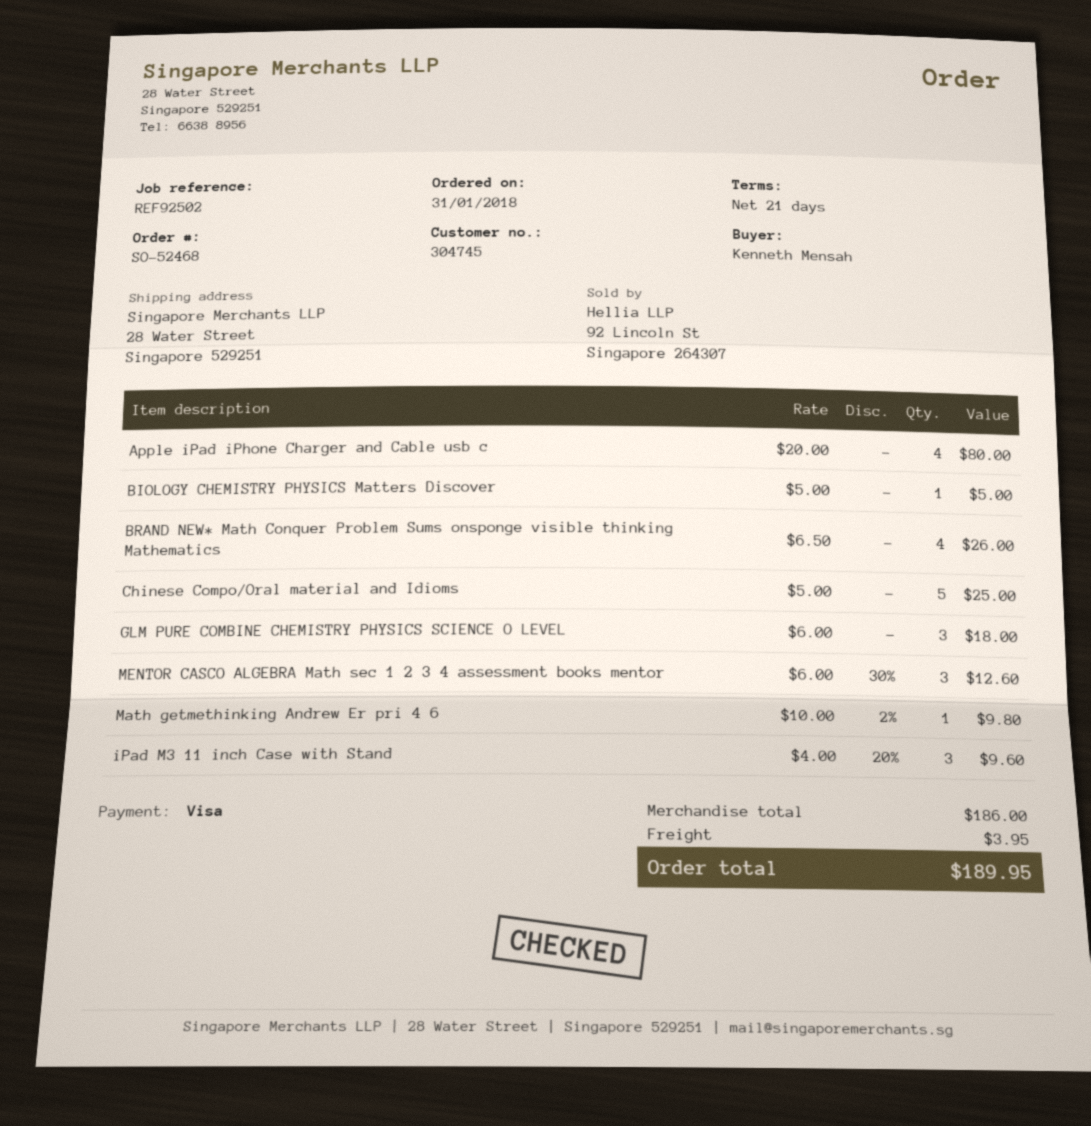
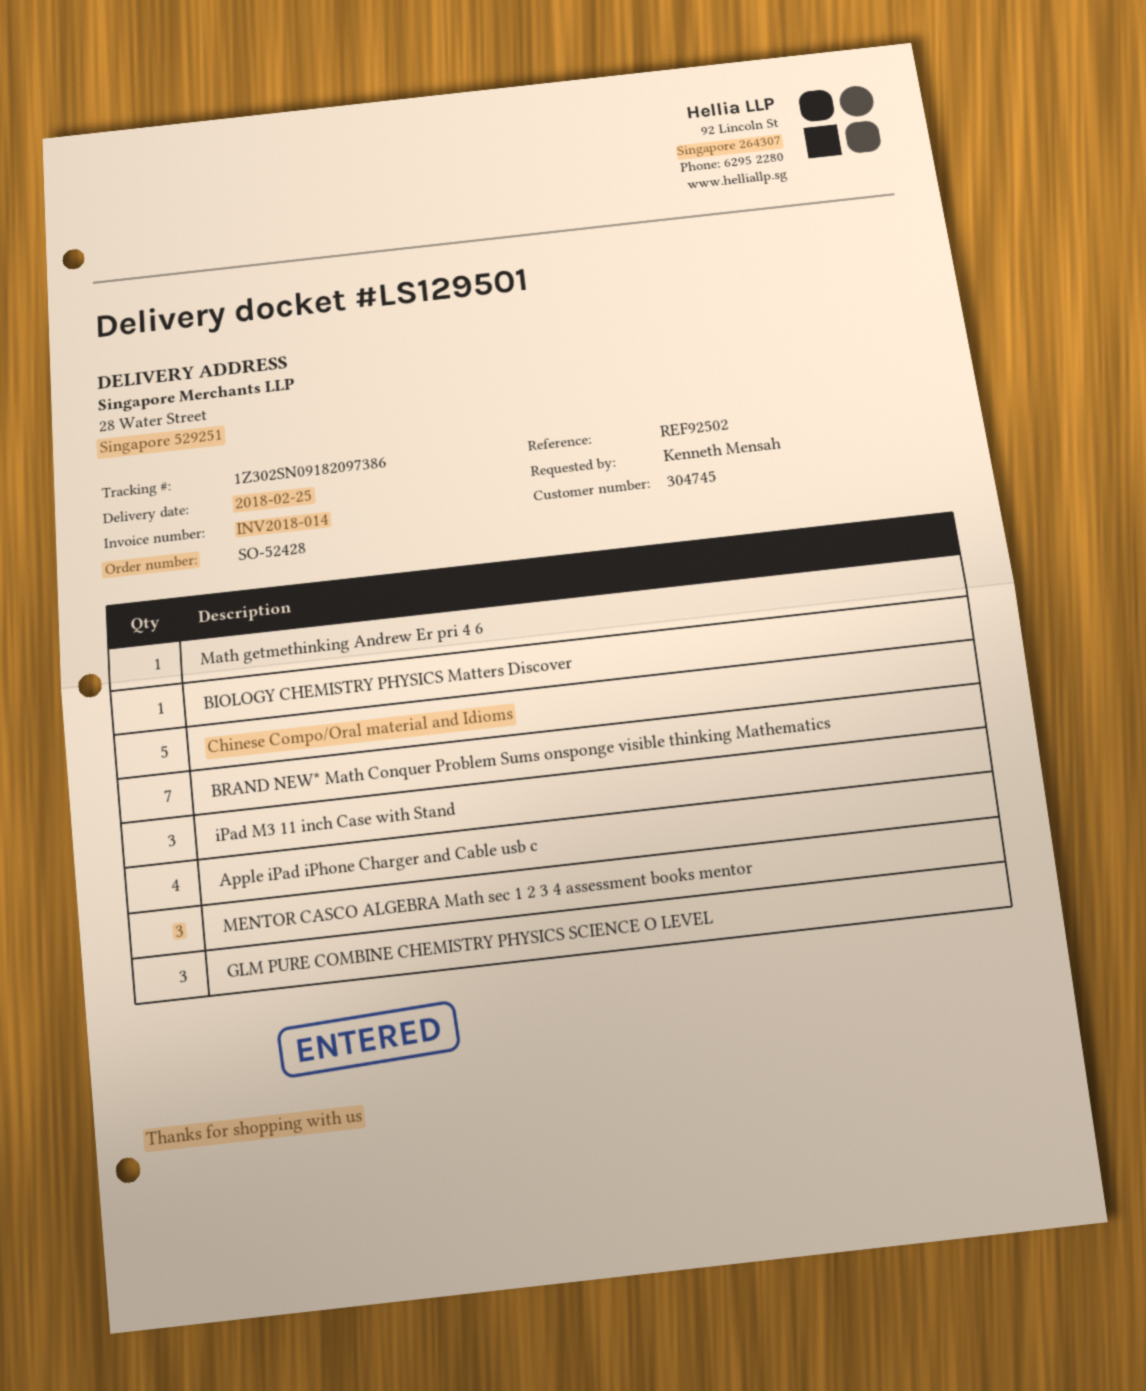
order number: SO-52468 -> SO-52428
BRAND NEW* Math Conquer Problem Sums onsponge visible thinking Mathematics: 4 -> 7

